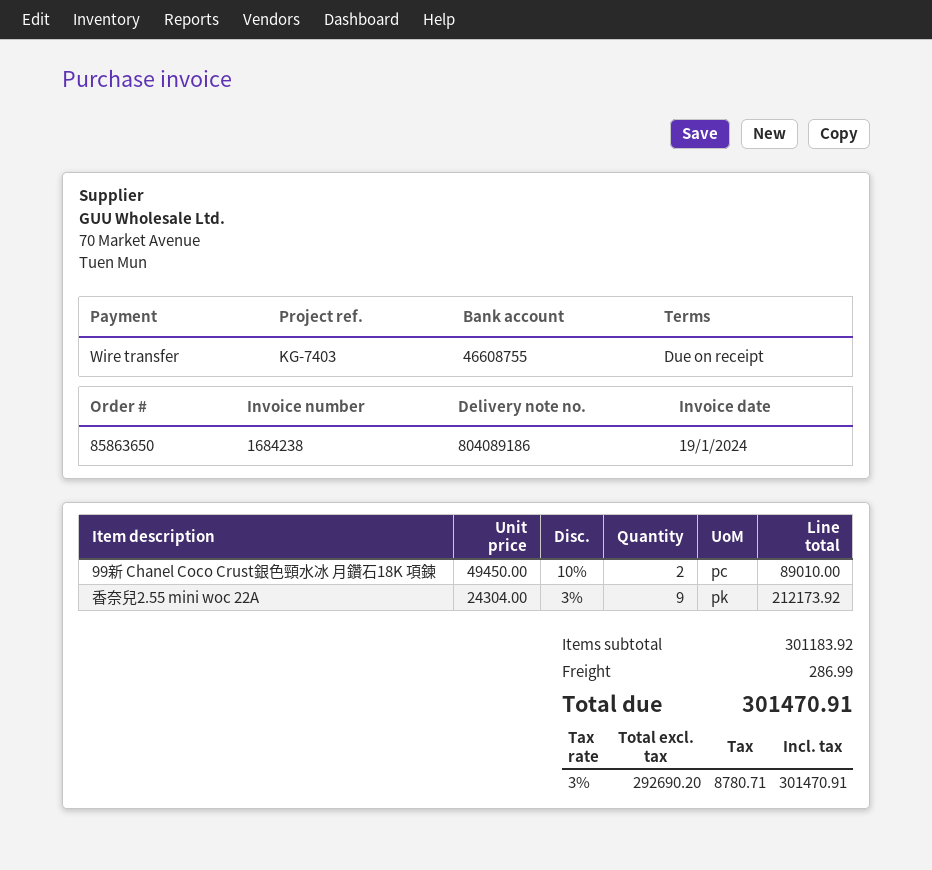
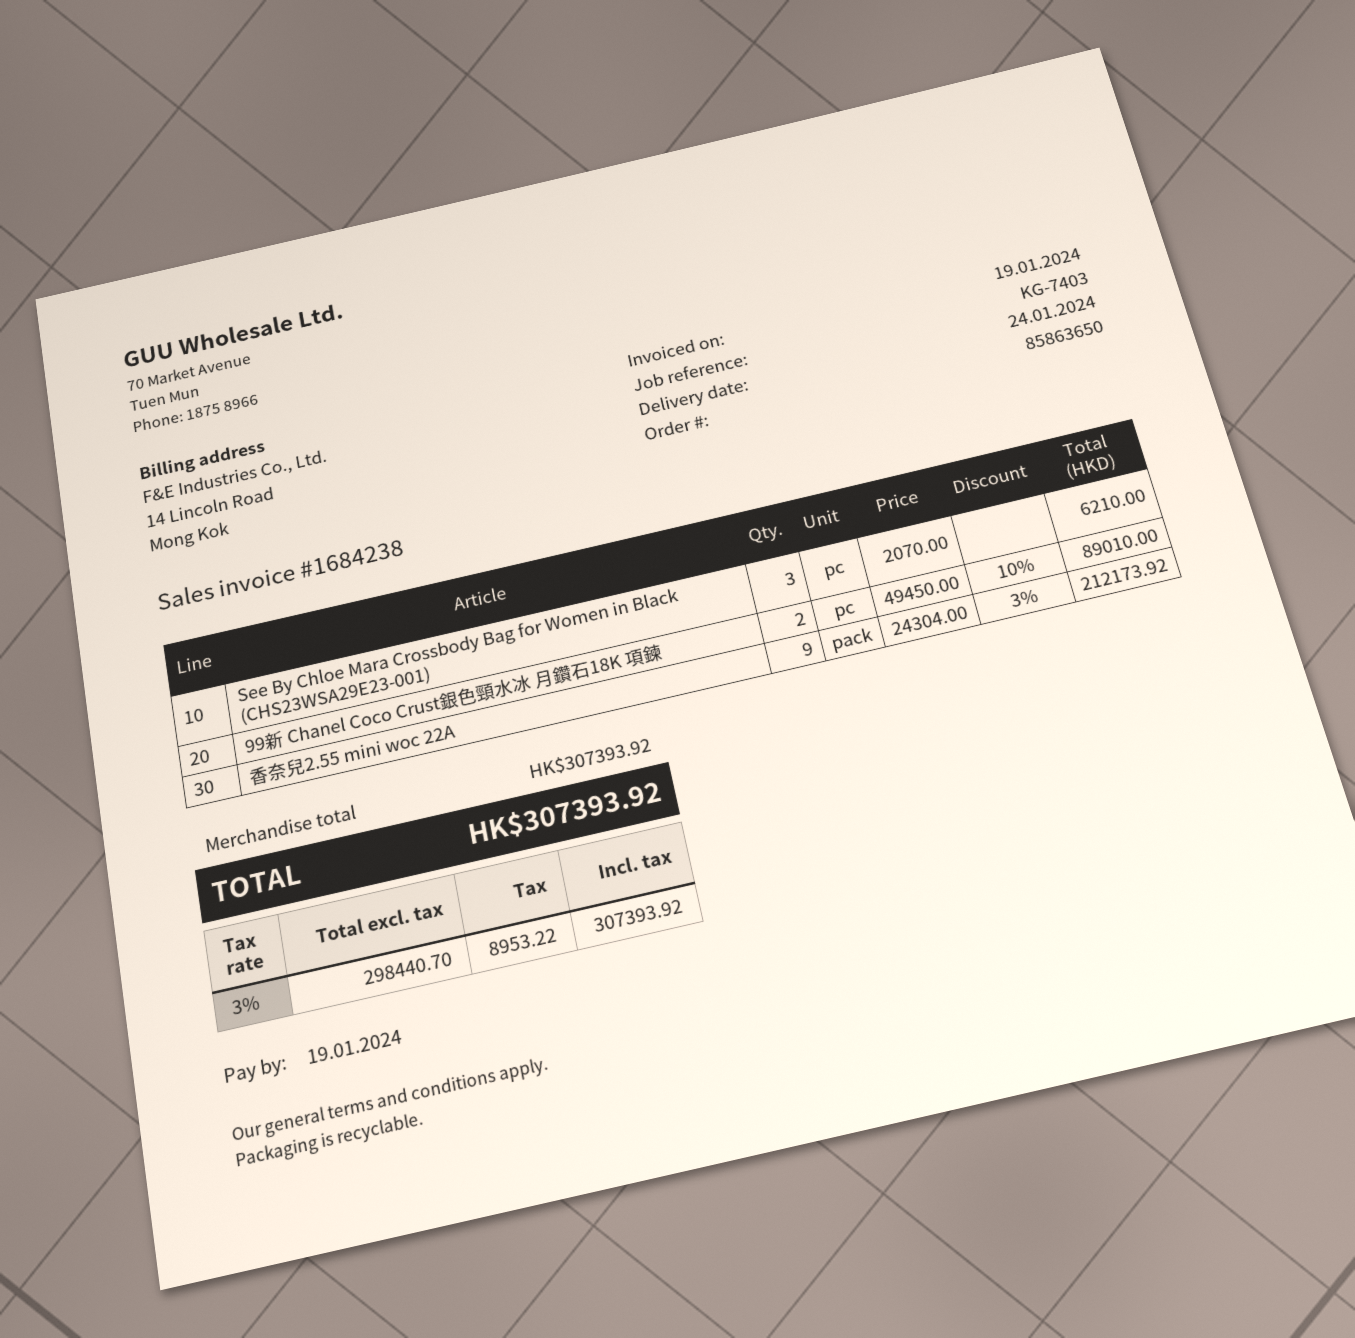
See By Chloe Mara Crossbody Bag for Women in Black (CHS23WSA29E23-001): none -> 3 x 2070.00 = 6210.00
subtotal: 301183.92 -> 307393.92
shipping: 286.99 -> none
net: 292690.20 -> 298440.70
tax: 3% = 8780.71 -> 3% = 8953.22
total: 301470.91 -> 307393.92

